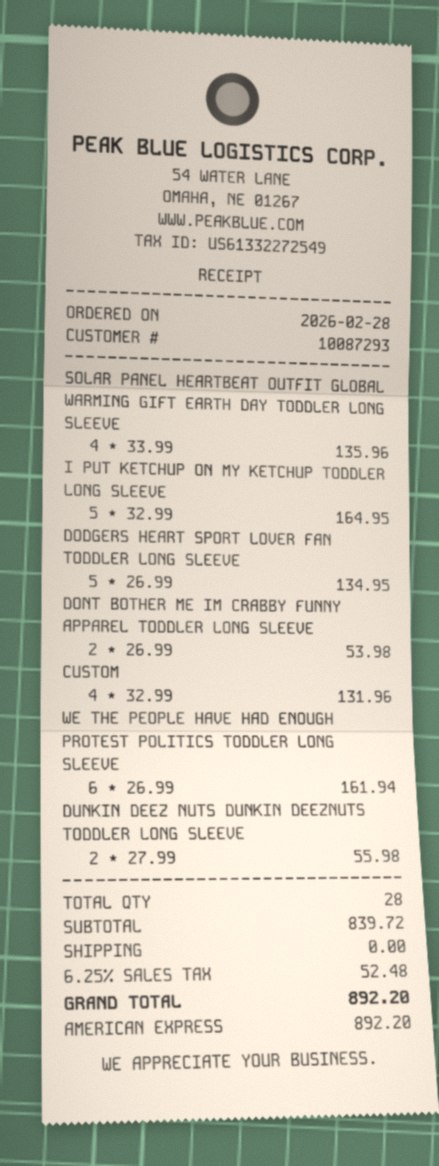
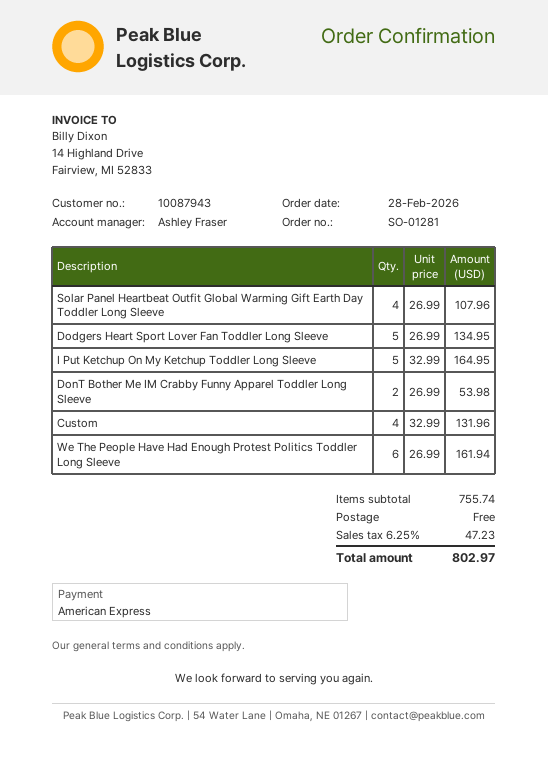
customer number: 10087293 -> 10087943
SOLAR PANEL HEARTBEAT OUTFIT GLOBAL WARMING GIFT EARTH DAY TODDLER LONG SLEEVE: 4 x 33.99 = 135.96 -> 4 x 26.99 = 107.96
DUNKIN DEEZ NUTS DUNKIN DEEZNUTS TODDLER LONG SLEEVE: 2 x 27.99 = 55.98 -> none
subtotal: 839.72 -> 755.74
tax: 6.25% = 52.48 -> 6.25% = 47.23
total: 892.20 -> 802.97

